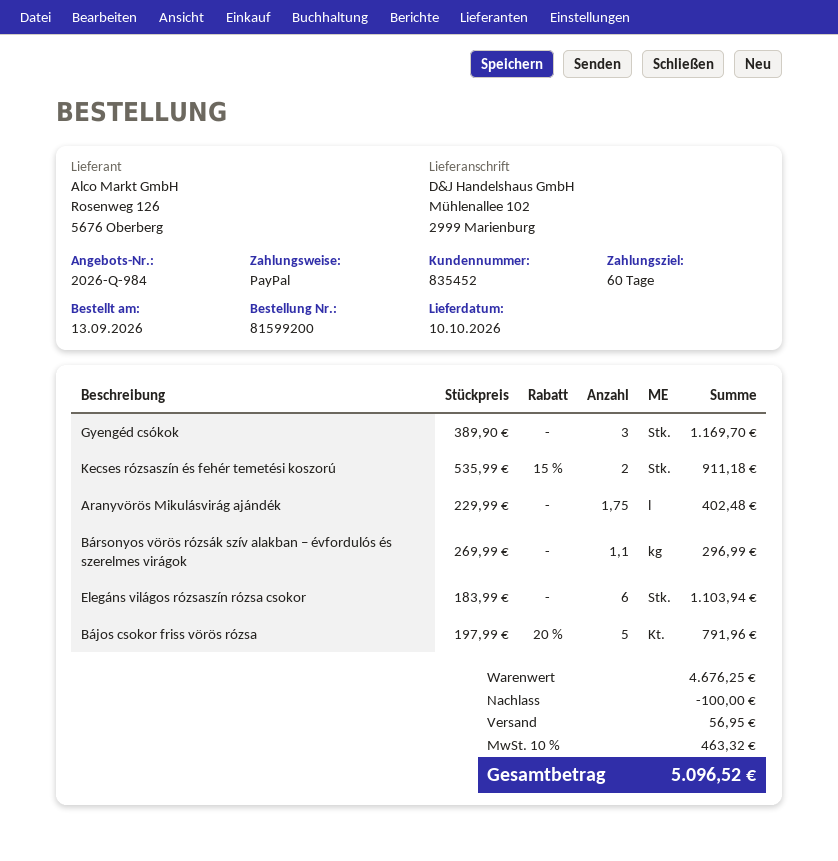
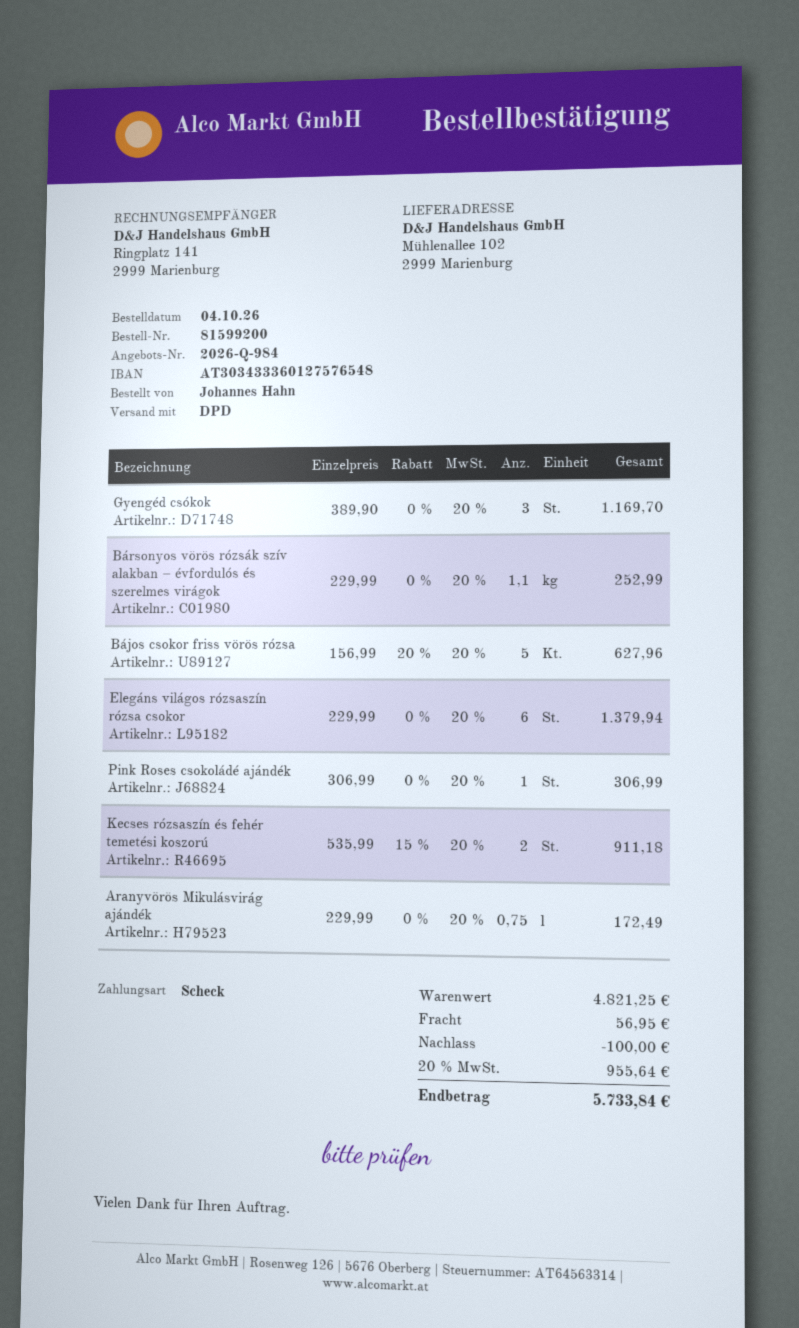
order date: 2026-09-13 -> 2026-10-04
payment method: PayPal -> cheque
Aranyvörös Mikulásvirág ajándék: 1.75 x 229.99 = 402.48 -> 0.75 x 229.99 = 172.49
Bársonyos vörös rózsák szív alakban – évfordulós és szerelmes virágok: 1.1 x 269.99 = 296.99 -> 1.1 x 229.99 = 252.99
Elegáns világos rózsaszín rózsa csokor: 6 x 183.99 = 1103.94 -> 6 x 229.99 = 1379.94
Bájos csokor friss vörös rózsa: 5 x 197.99 - 20% = 791.96 -> 5 x 156.99 - 20% = 627.96
Pink Roses csokoládé ajándék: none -> 1 x 306.99 = 306.99
subtotal: 4676.25 -> 4821.25
tax: 10% = 463.32 -> 20% = 955.64
total: 5096.52 -> 5733.84

